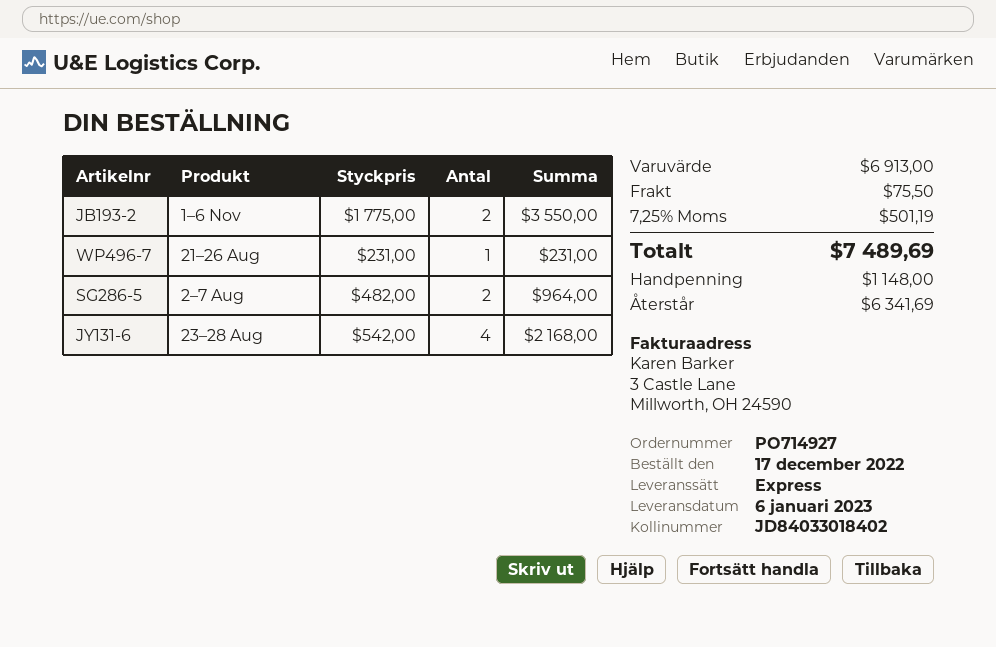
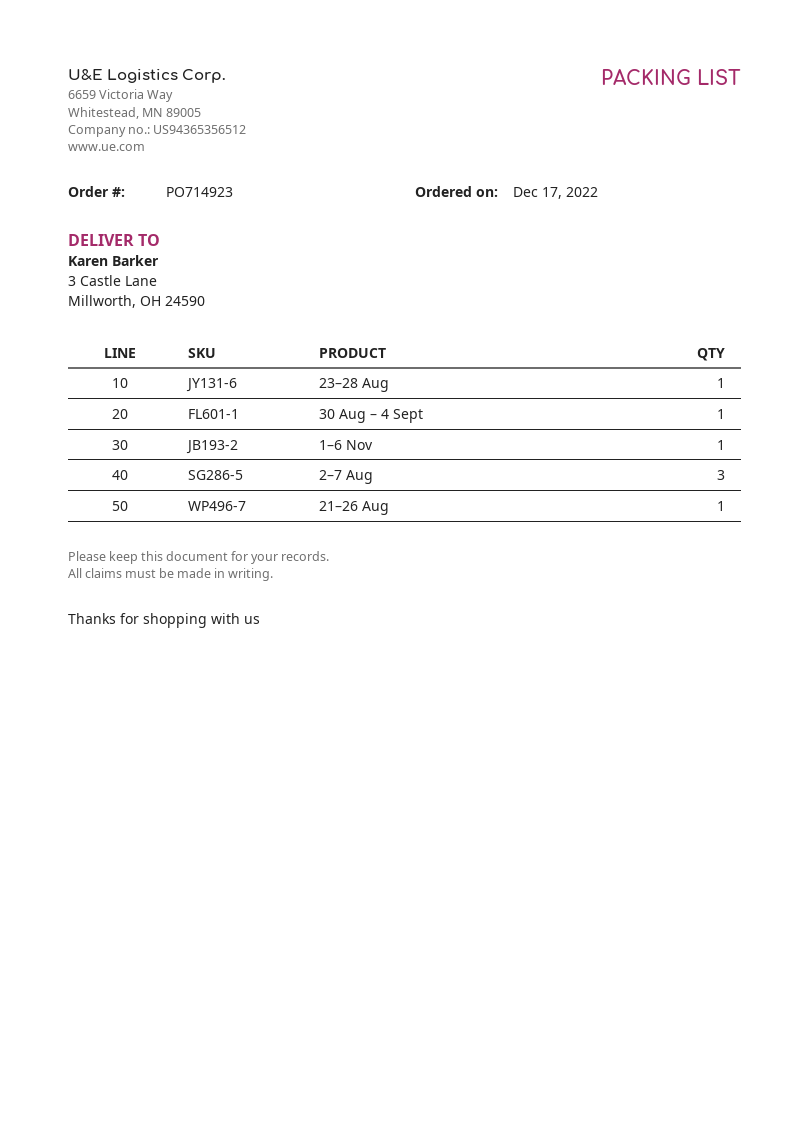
order number: PO714927 -> PO714923
1–6 Nov: 2 -> 1
2–7 Aug: 2 -> 3
23–28 Aug: 4 -> 1
30 Aug – 4 Sept: none -> 1

